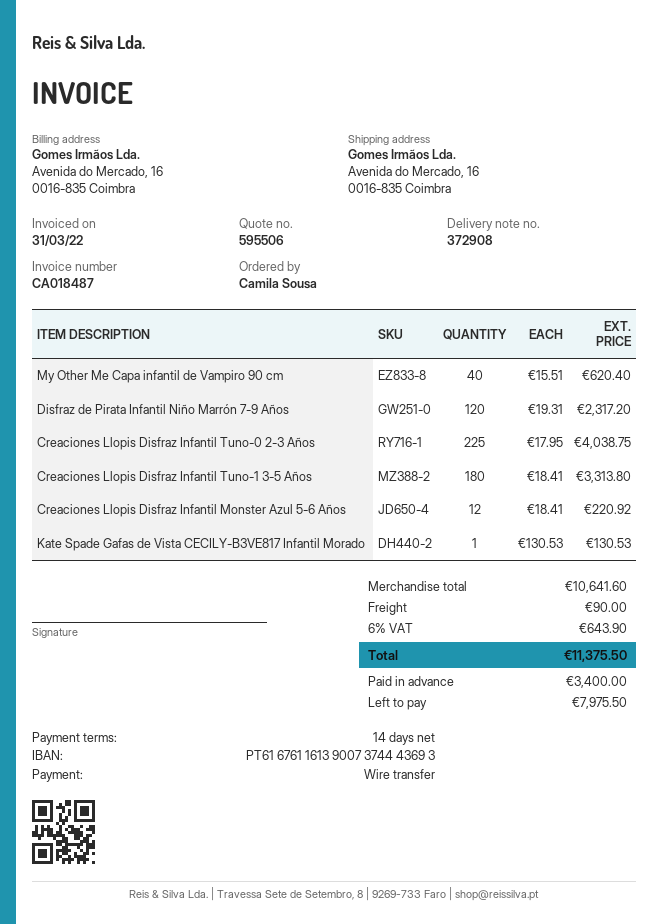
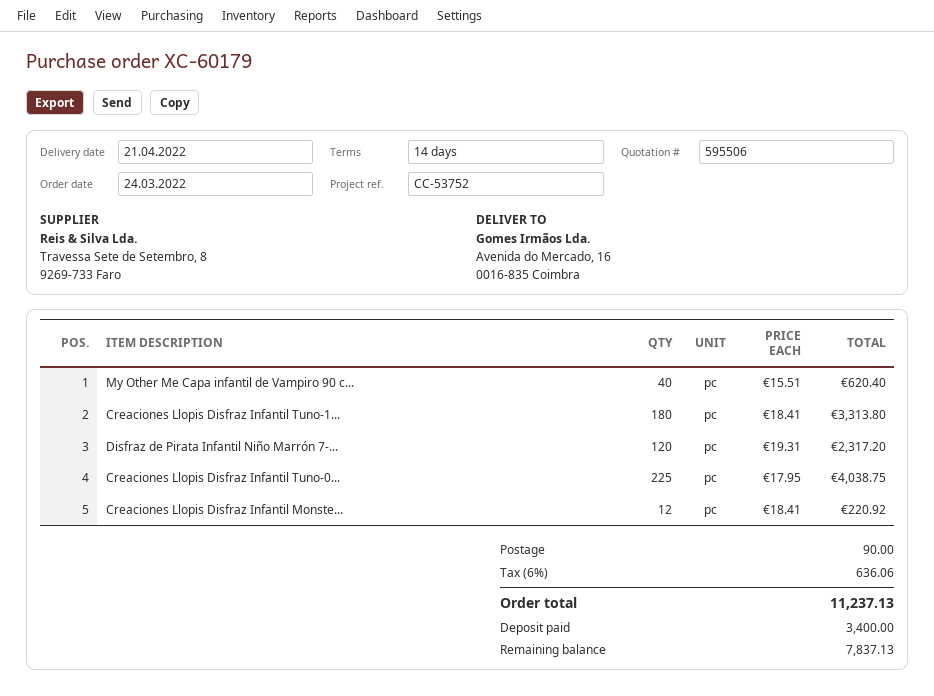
Kate Spade Gafas de Vista CECILY-B3VE817 Infantil Morado: 1 x 130.53 = 130.53 -> none
tax: 6% = 643.90 -> 6% = 636.06
total: 11375.50 -> 11237.13
balance: 7975.50 -> 7837.13

